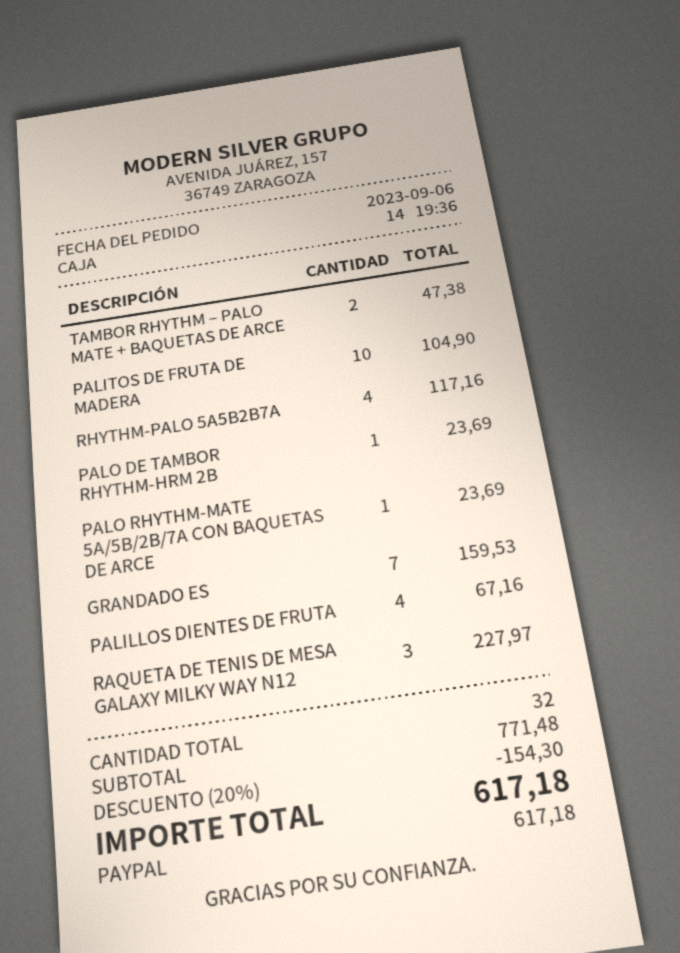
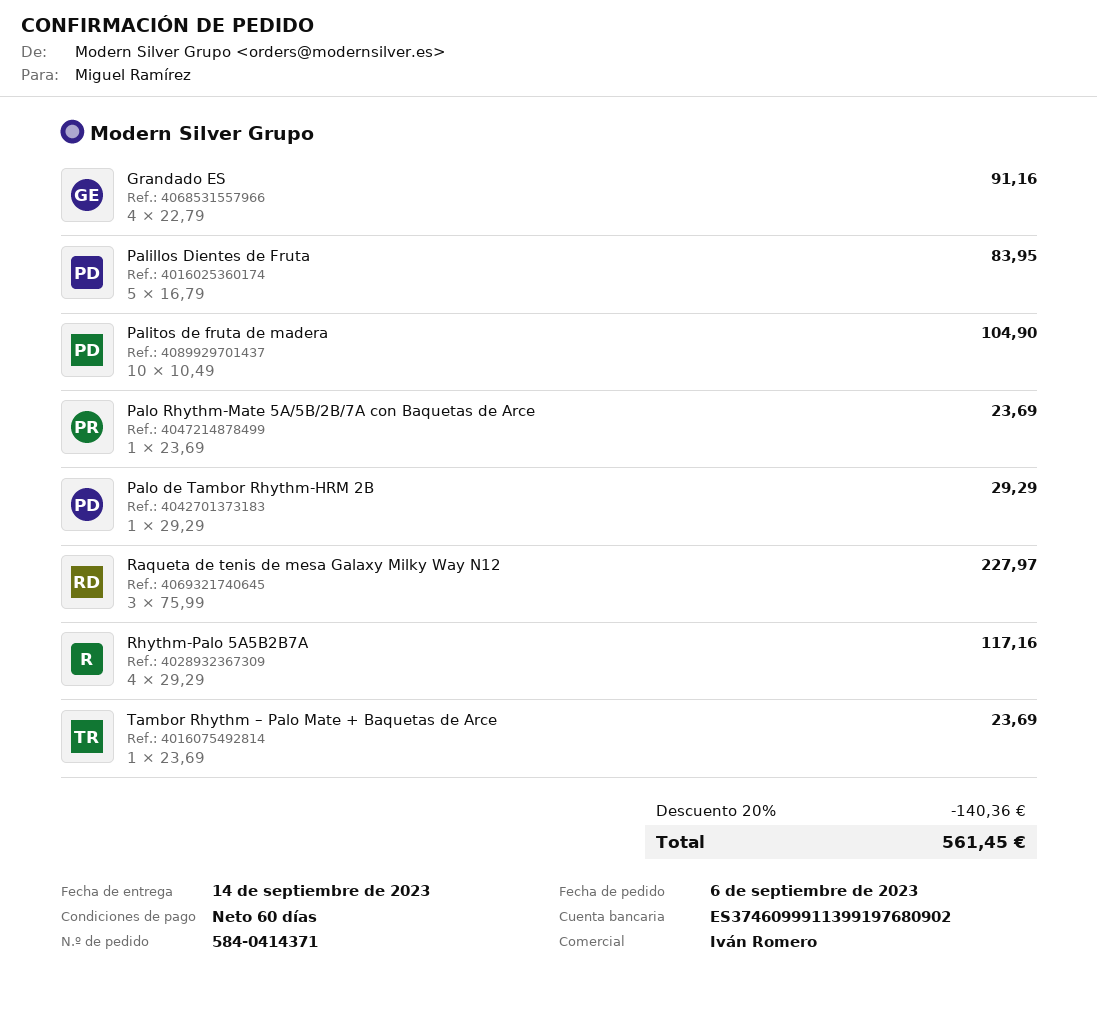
TAMBOR RHYTHM – PALO MATE + BAQUETAS DE ARCE: 2 for 47.38 -> 1 for 23.69
PALO DE TAMBOR RHYTHM-HRM 2B: 1 for 23.69 -> 1 for 29.29
GRANDADO ES: 7 for 159.53 -> 4 for 91.16
PALILLOS DIENTES DE FRUTA: 4 for 67.16 -> 5 for 83.95
discount: 20% = 154.30 -> 20% = 140.36
total: 617.18 -> 561.45

